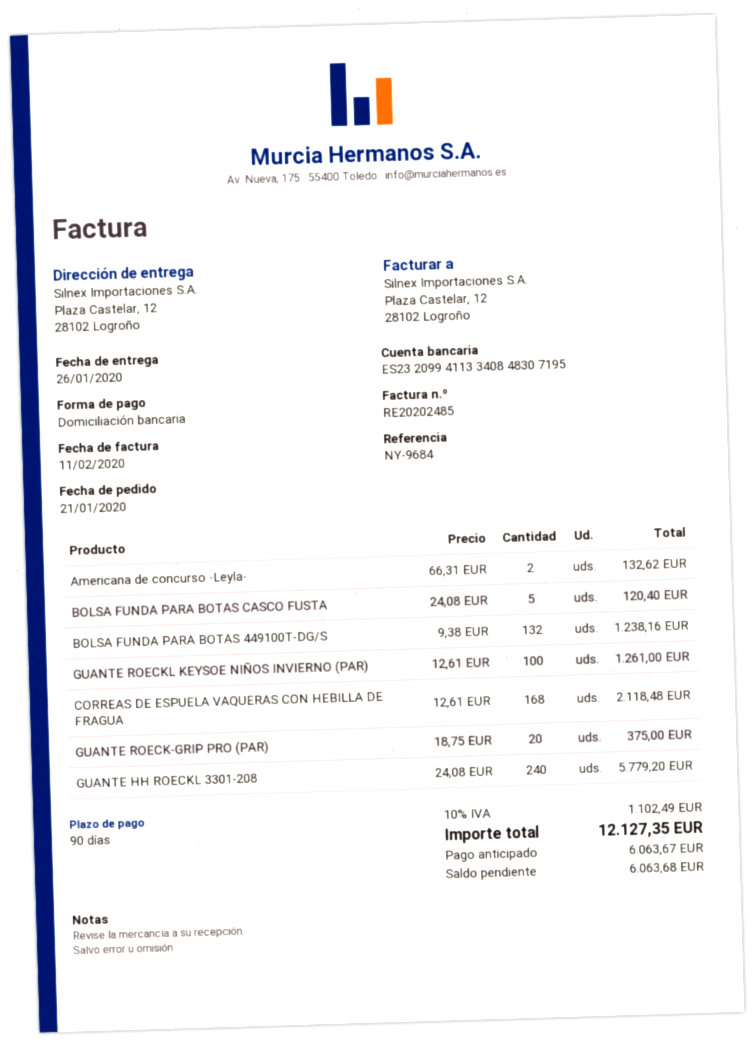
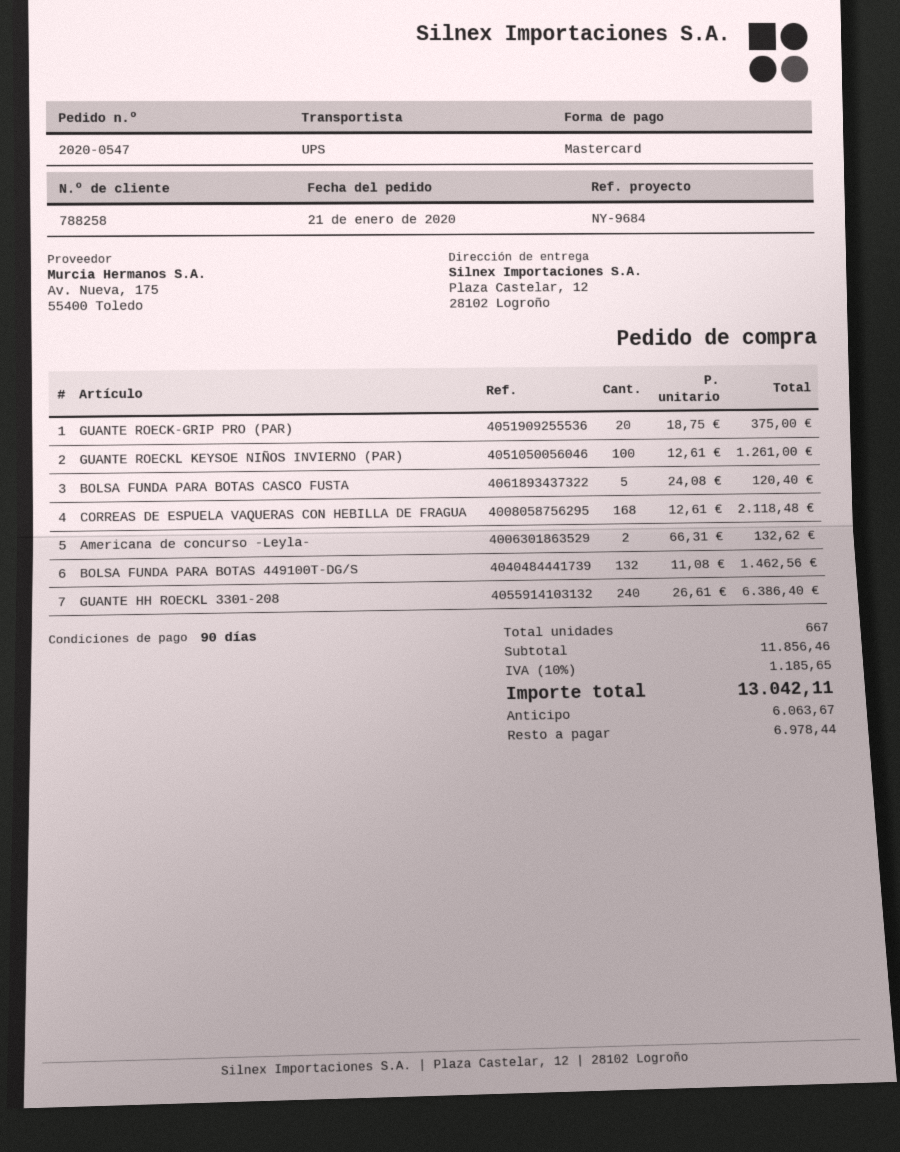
payment method: direct debit -> Mastercard
BOLSA FUNDA PARA BOTAS 449100T-DG/S: 132 x 9.38 = 1238.16 -> 132 x 11.08 = 1462.56
GUANTE HH ROECKL 3301-208: 240 x 24.08 = 5779.20 -> 240 x 26.61 = 6386.40
tax: 10% = 1102.49 -> 10% = 1185.65
total: 12127.35 -> 13042.11
balance: 6063.68 -> 6978.44

